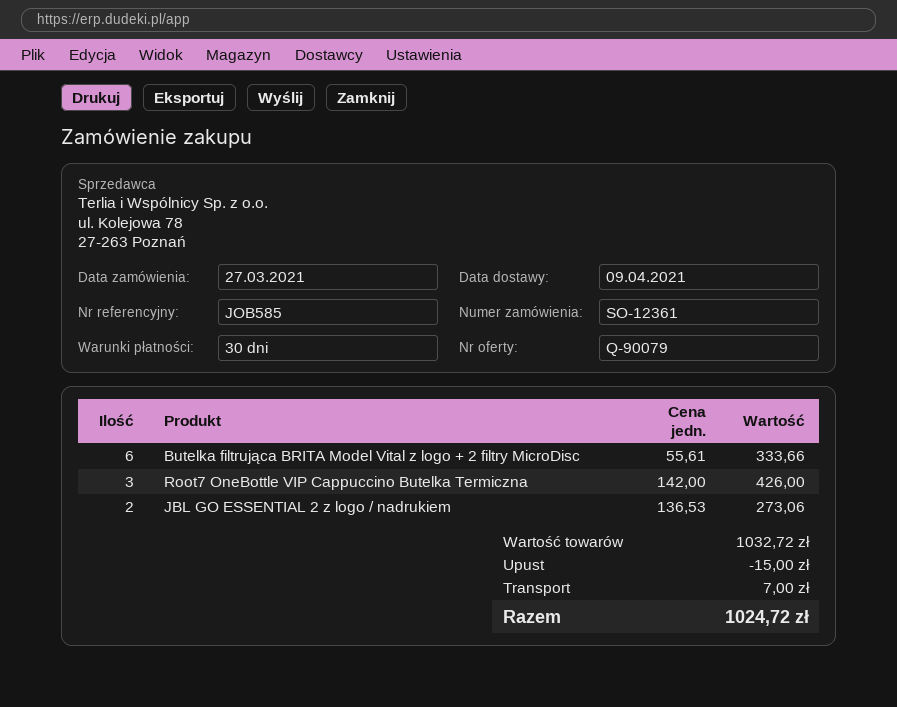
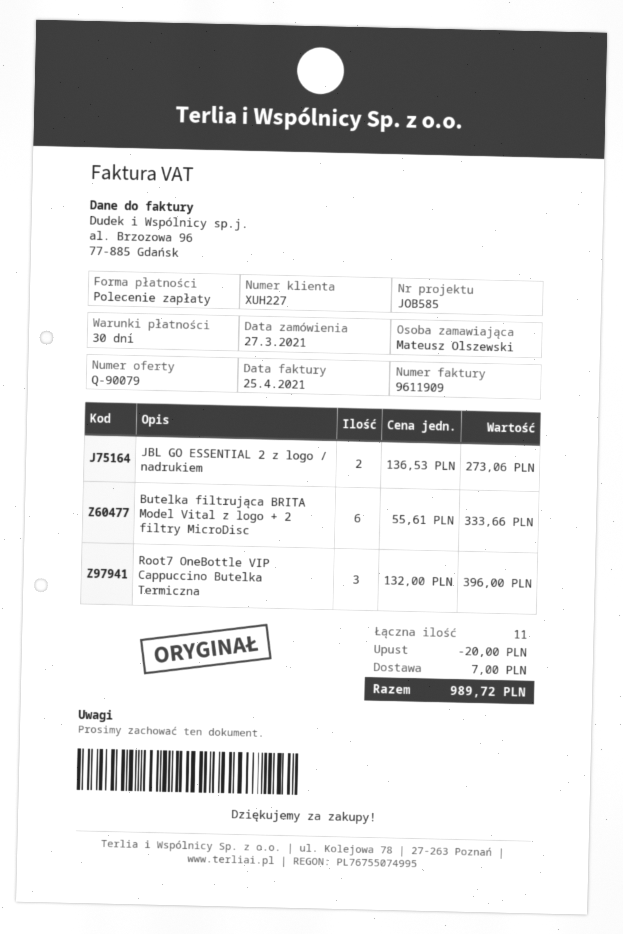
Root7 OneBottle VIP Cappuccino Butelka Termiczna: 3 x 142.00 = 426.00 -> 3 x 132.00 = 396.00
discount: 15.00 -> 20.00
total: 1024.72 -> 989.72

